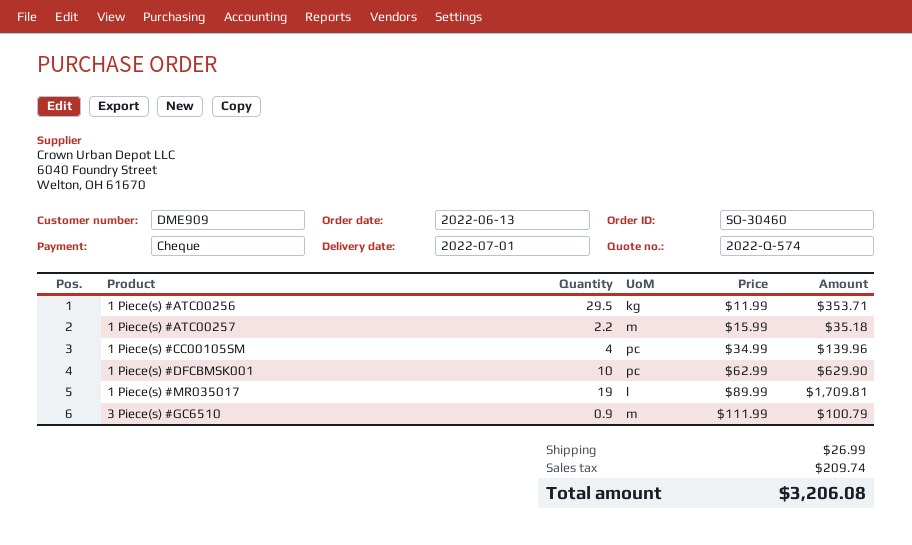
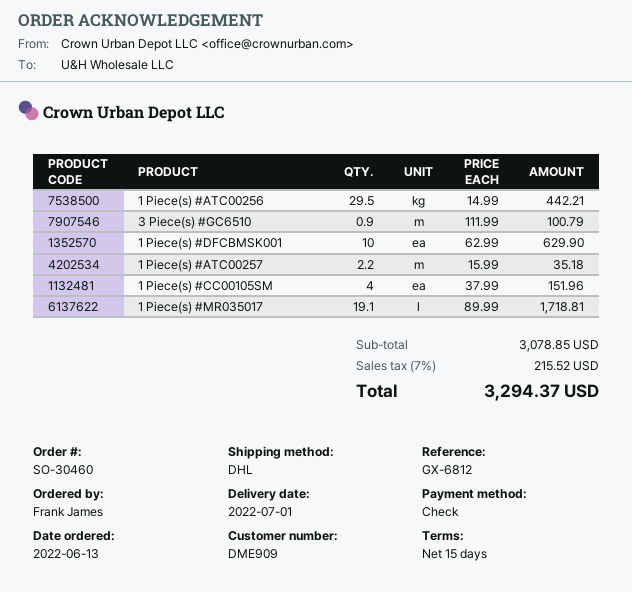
1 Piece(s) #ATC00256: 29.5 x 11.99 = 353.71 -> 29.5 x 14.99 = 442.21
1 Piece(s) #CC00105SM: 4 x 34.99 = 139.96 -> 4 x 37.99 = 151.96
1 Piece(s) #MR035017: 19 x 89.99 = 1709.81 -> 19.1 x 89.99 = 1718.81
shipping: 26.99 -> none
tax: 209.74 -> 215.52
total: 3206.08 -> 3294.37

